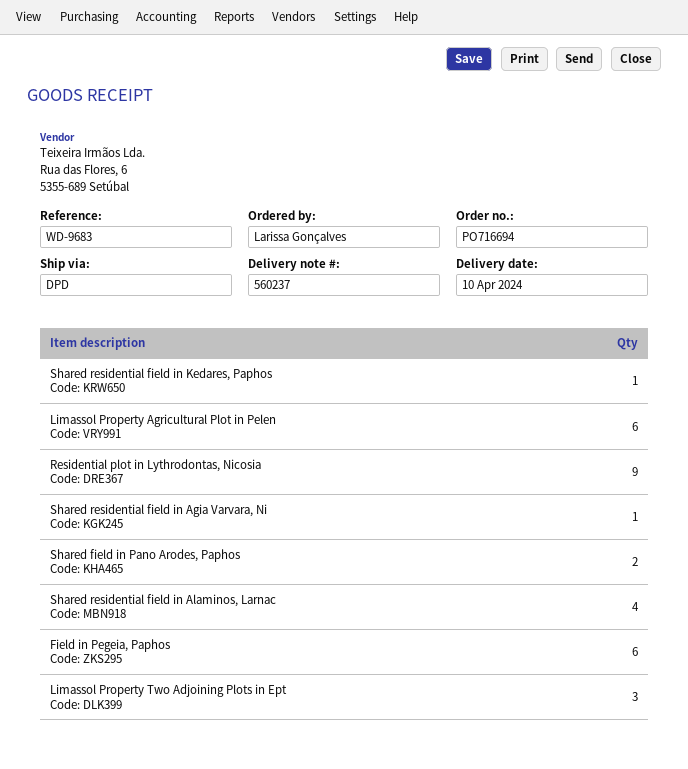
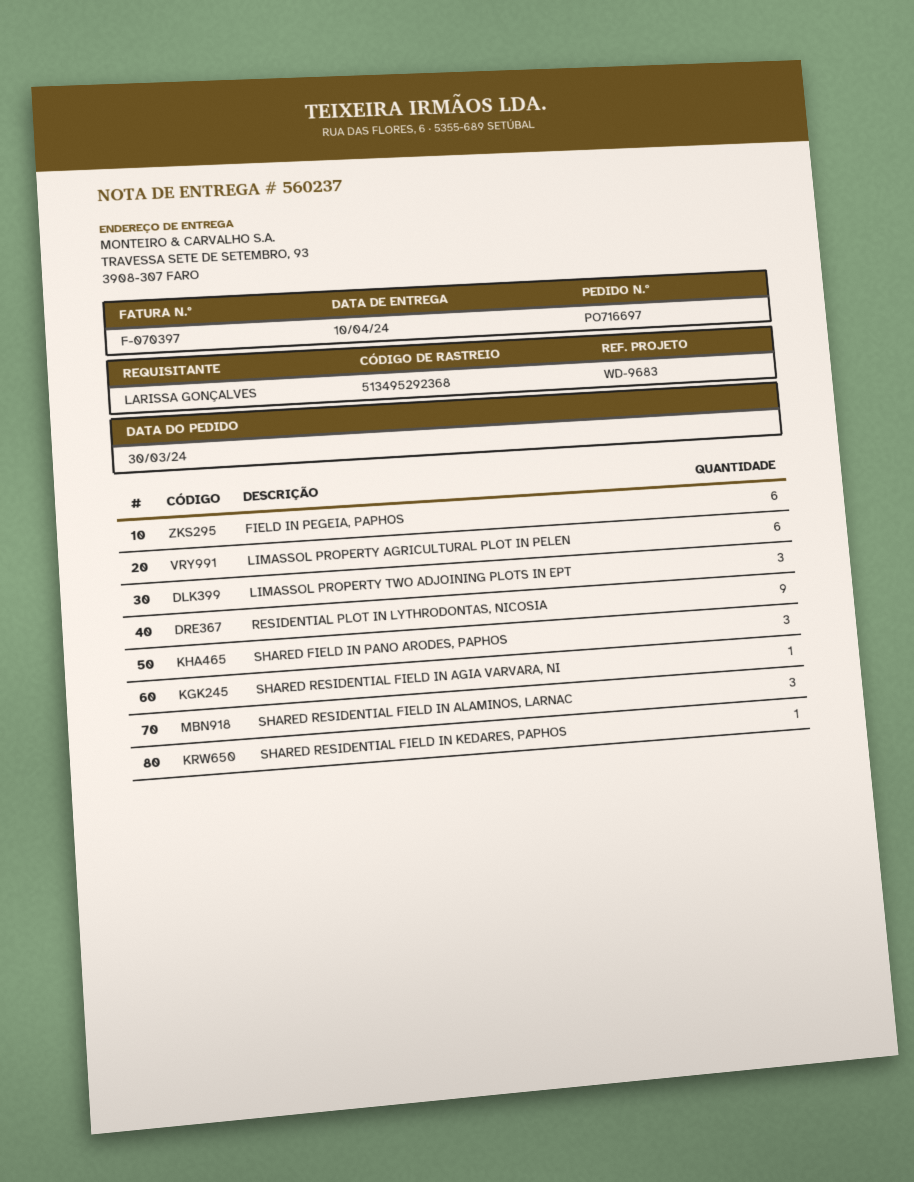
order number: PO716694 -> PO716697
Shared field in Pano Arodes, Paphos: 2 -> 3
Shared residential field in Alaminos, Larnac: 4 -> 3

